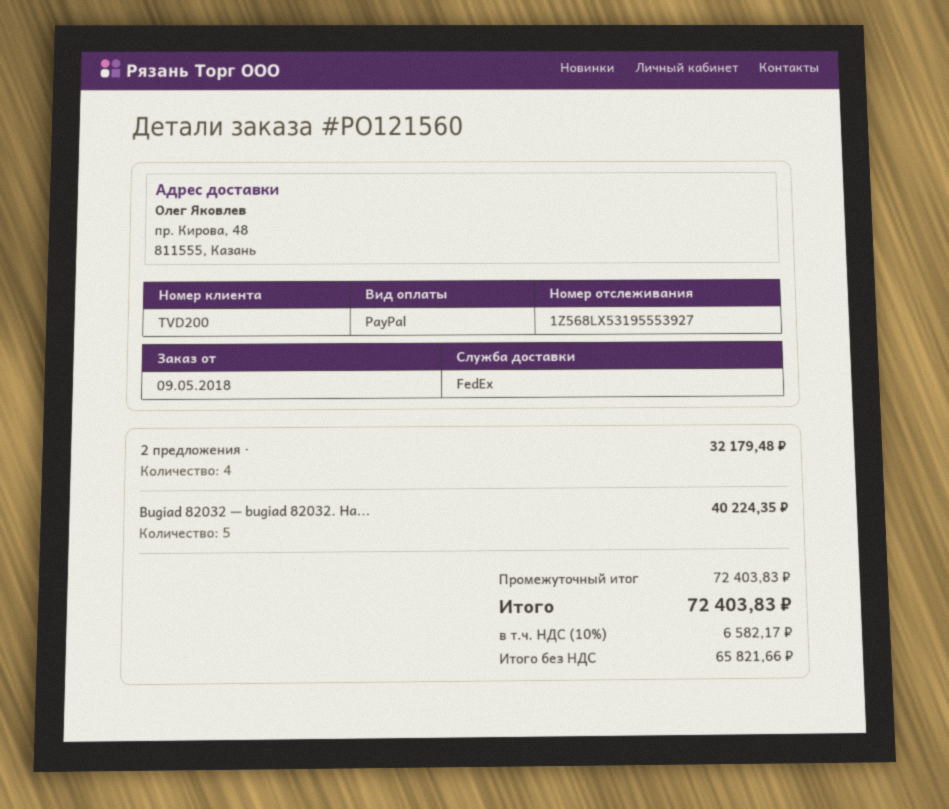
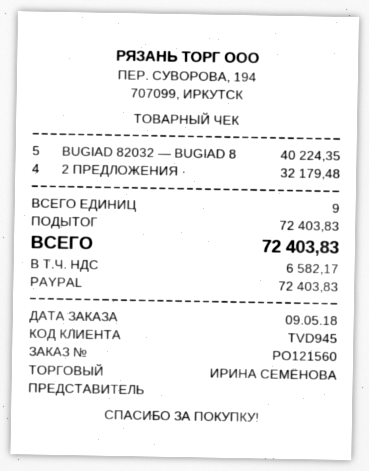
customer number: TVD200 -> TVD945

